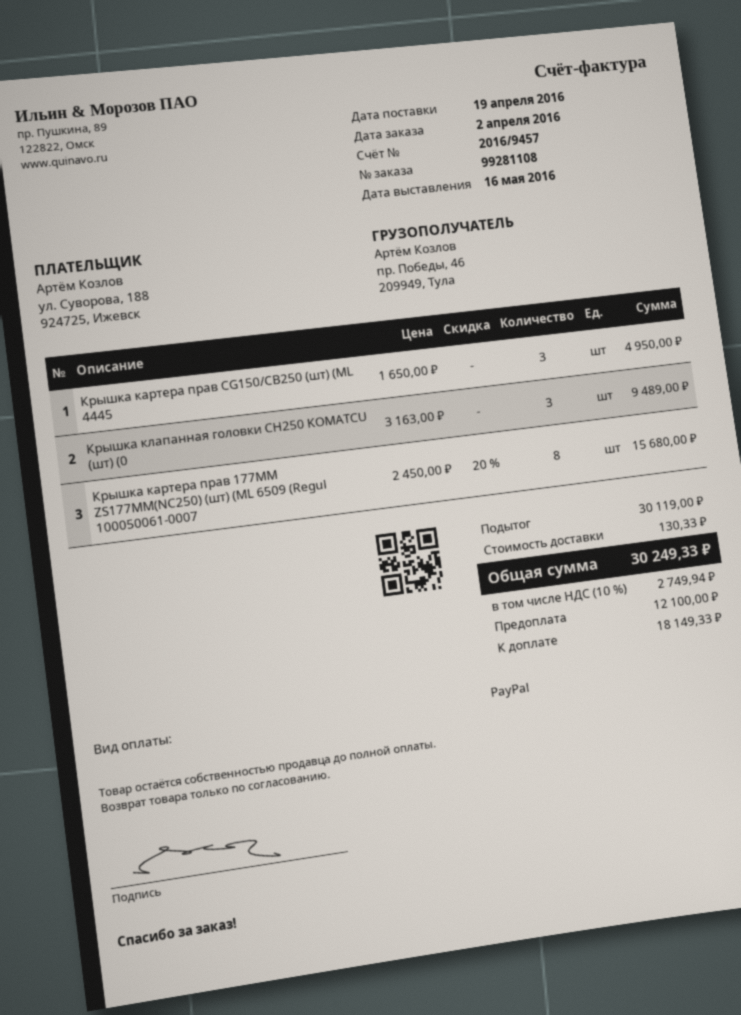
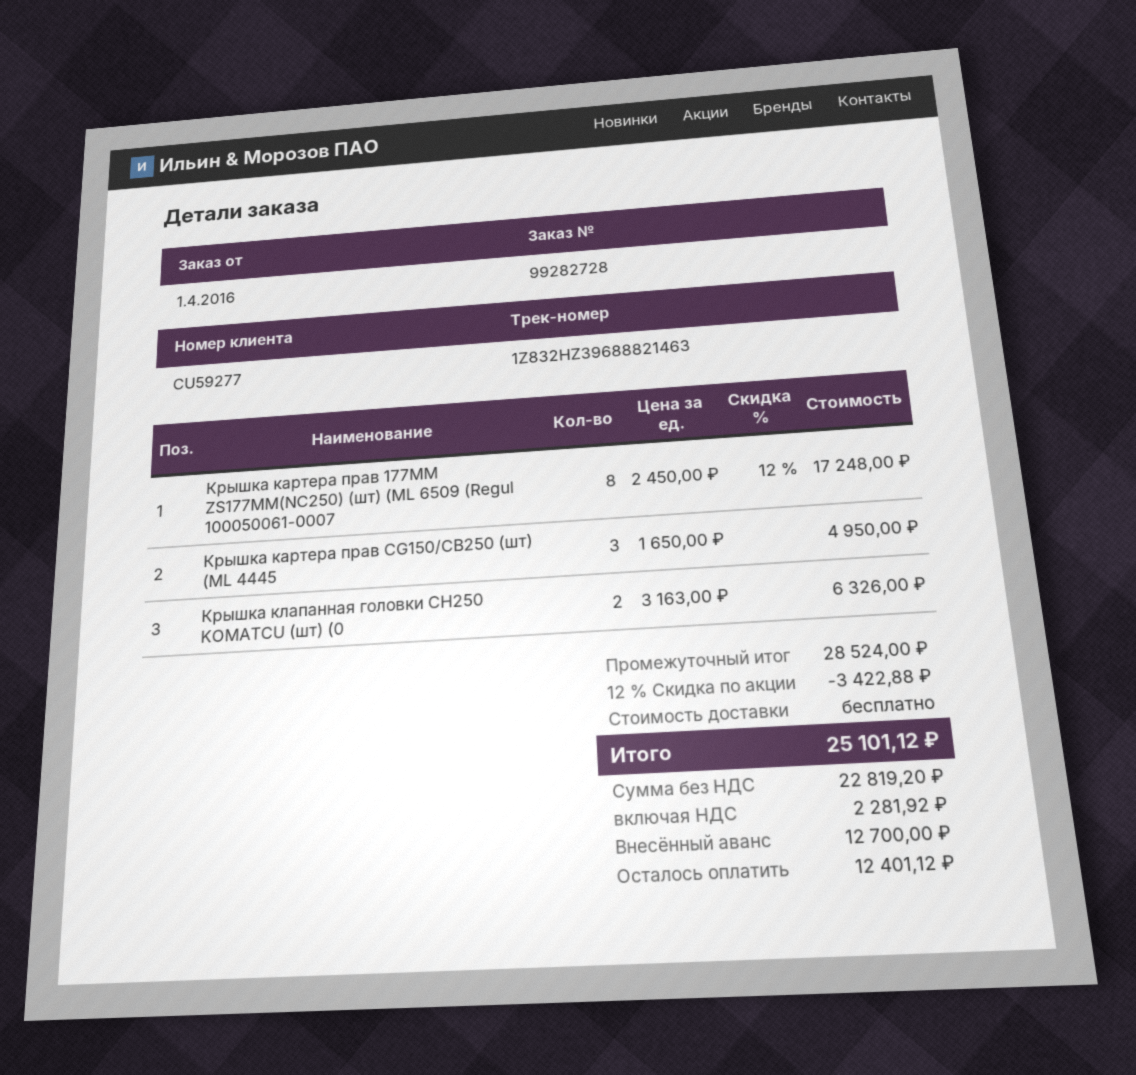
order number: 99281108 -> 99282728
order date: 2016-04-02 -> 2016-04-01
Крышка клапанная головки CH250 KOMATCU (шт) (0: 3 x 3163.00 = 9489.00 -> 2 x 3163.00 = 6326.00
Крышка картера прав 177MM ZS177MM(NC250) (шт) (ML 6509 (Regul 100050061-0007: 8 x 2450.00 - 20% = 15680.00 -> 8 x 2450.00 - 12% = 17248.00
subtotal: 30119.00 -> 28524.00
discount: none -> 12% = 3422.88
shipping: 130.33 -> 0.00
tax: 2749.94 -> 2281.92
total: 30249.33 -> 25101.12
deposit: 12100.00 -> 12700.00
balance: 18149.33 -> 12401.12

